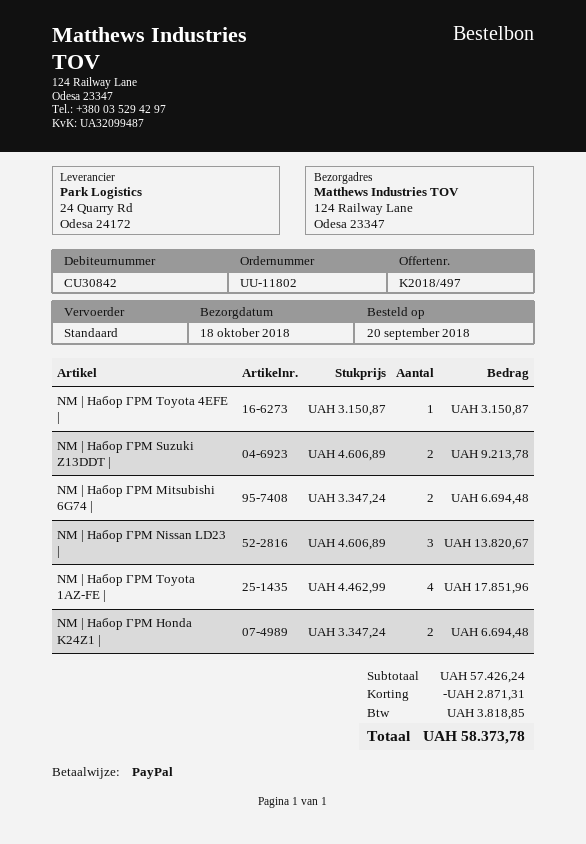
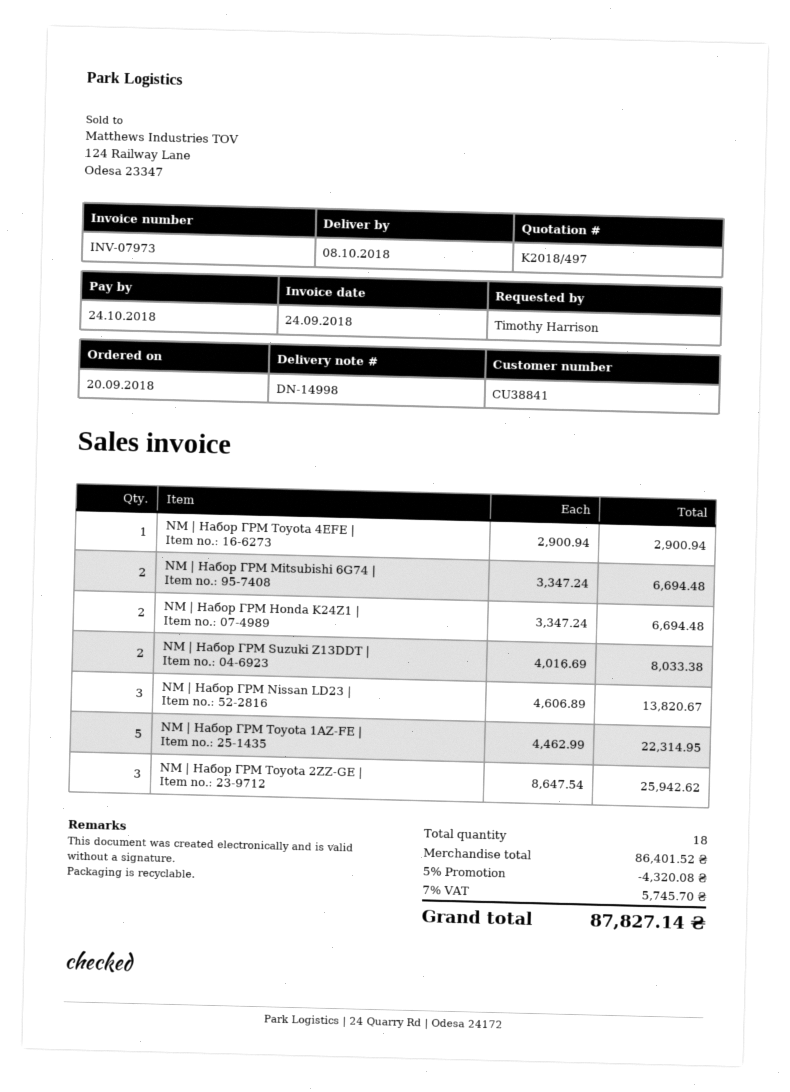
delivery date: 2018-10-18 -> 2018-10-08
customer number: CU30842 -> CU38841
NM | Набор ГРМ Toyota 4EFE |: 1 x 3150.87 = 3150.87 -> 1 x 2900.94 = 2900.94
NM | Набор ГРМ Suzuki Z13DDT |: 2 x 4606.89 = 9213.78 -> 2 x 4016.69 = 8033.38
NM | Набор ГРМ Toyota 1AZ-FE |: 4 x 4462.99 = 17851.96 -> 5 x 4462.99 = 22314.95
NM | Набор ГРМ Toyota 2ZZ-GE |: none -> 3 x 8647.54 = 25942.62
subtotal: 57426.24 -> 86401.52
discount: 2871.31 -> 4320.08
tax: 3818.85 -> 5745.70
total: 58373.78 -> 87827.14

